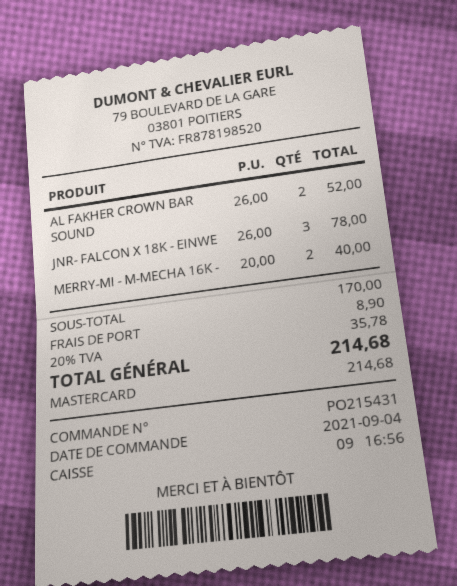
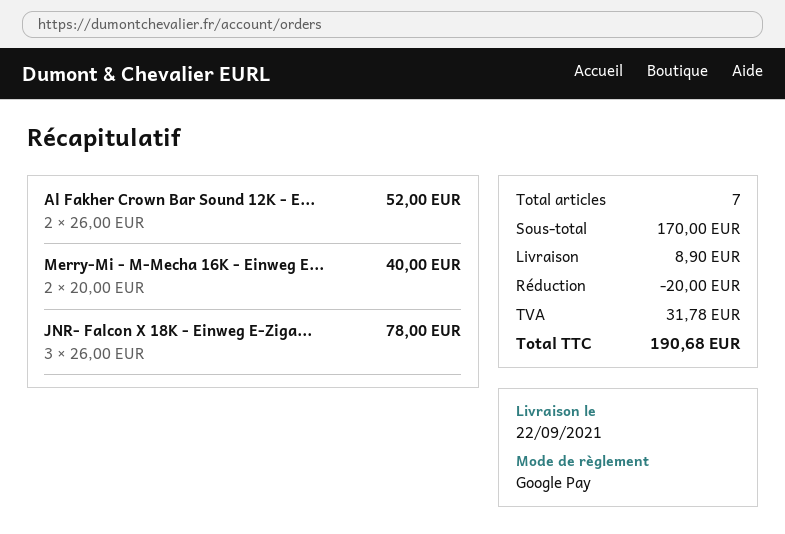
payment method: Mastercard -> Google Pay
discount: none -> 20.00
tax: 35.78 -> 31.78
total: 214.68 -> 190.68

